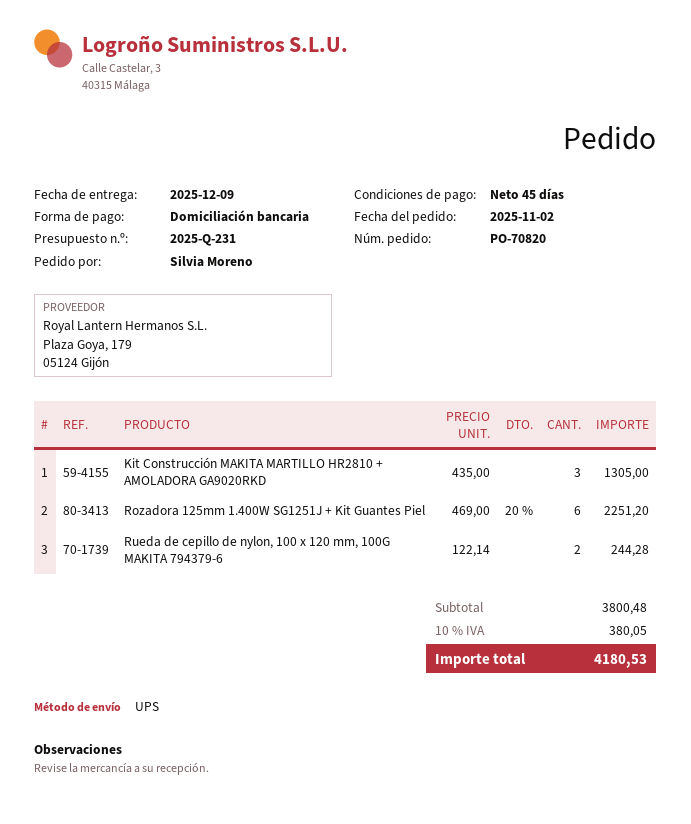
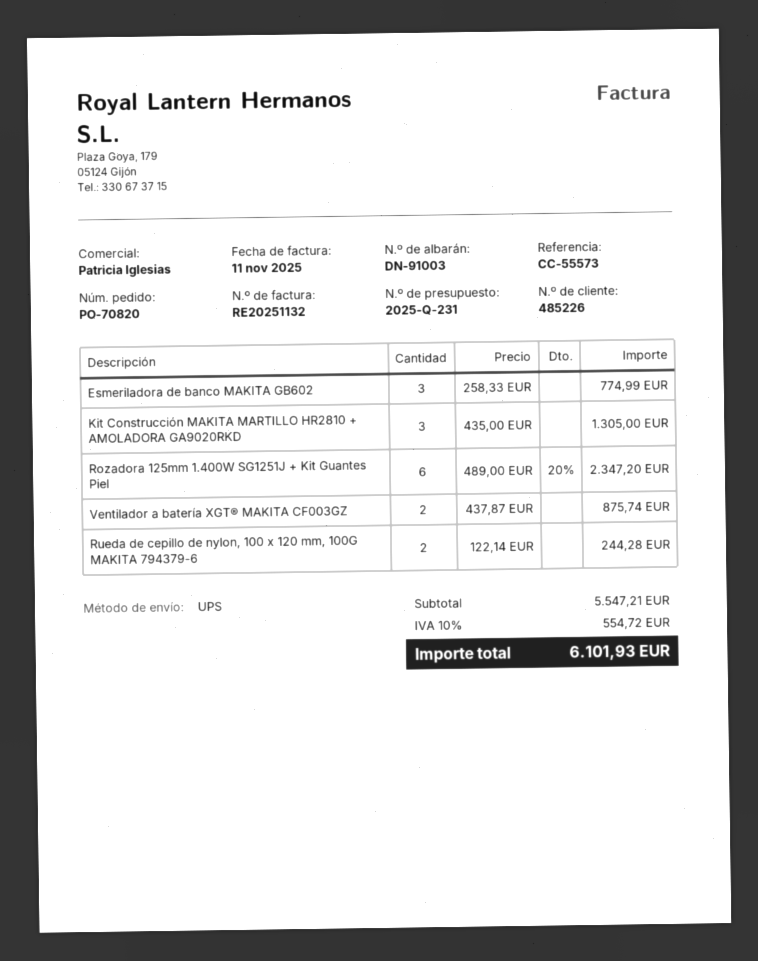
Rozadora 125mm 1.400W SG1251J + Kit Guantes Piel: 6 x 469.00 - 20% = 2251.20 -> 6 x 489.00 - 20% = 2347.20
Esmeriladora de banco MAKITA GB602: none -> 3 x 258.33 = 774.99
Ventilador a batería XGT® MAKITA CF003GZ: none -> 2 x 437.87 = 875.74
subtotal: 3800.48 -> 5547.21
tax: 10% = 380.05 -> 10% = 554.72
total: 4180.53 -> 6101.93

